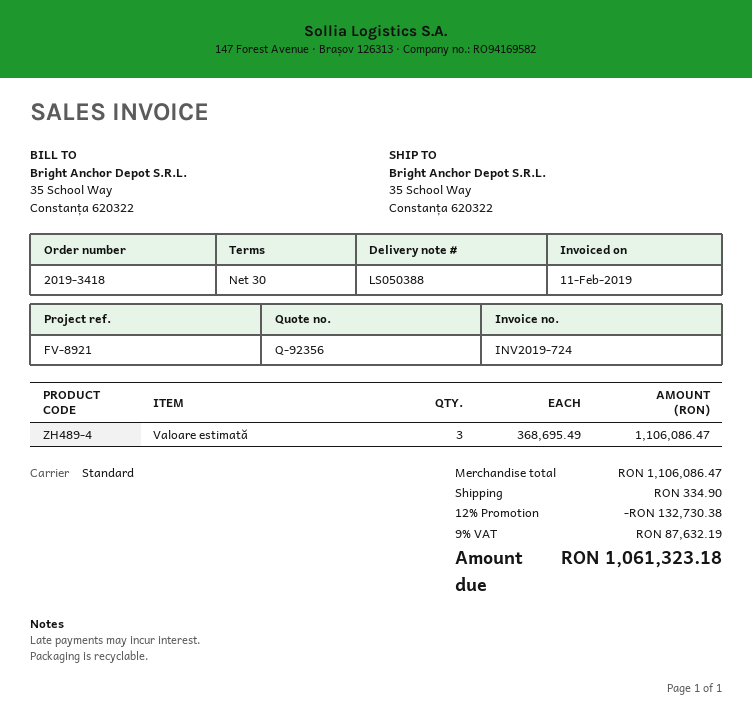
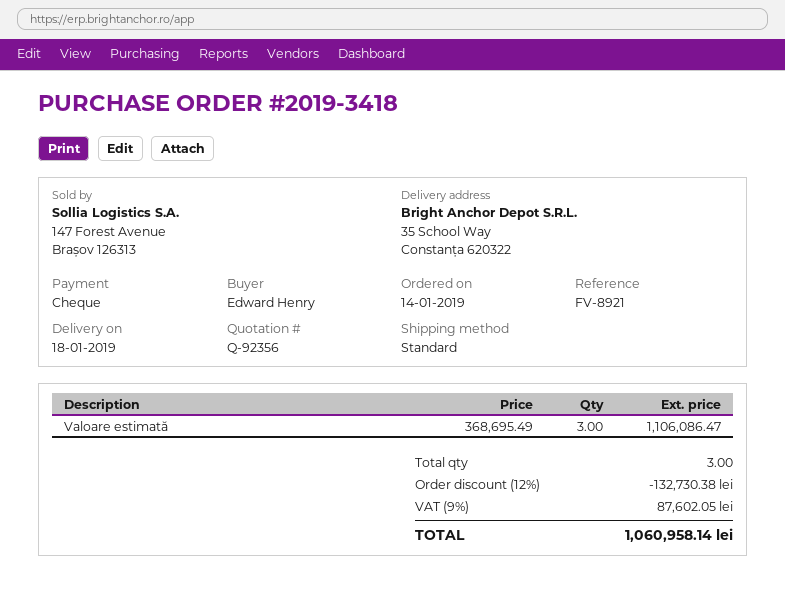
shipping: 334.90 -> none
tax: 9% = 87632.19 -> 9% = 87602.05
total: 1061323.18 -> 1060958.14

